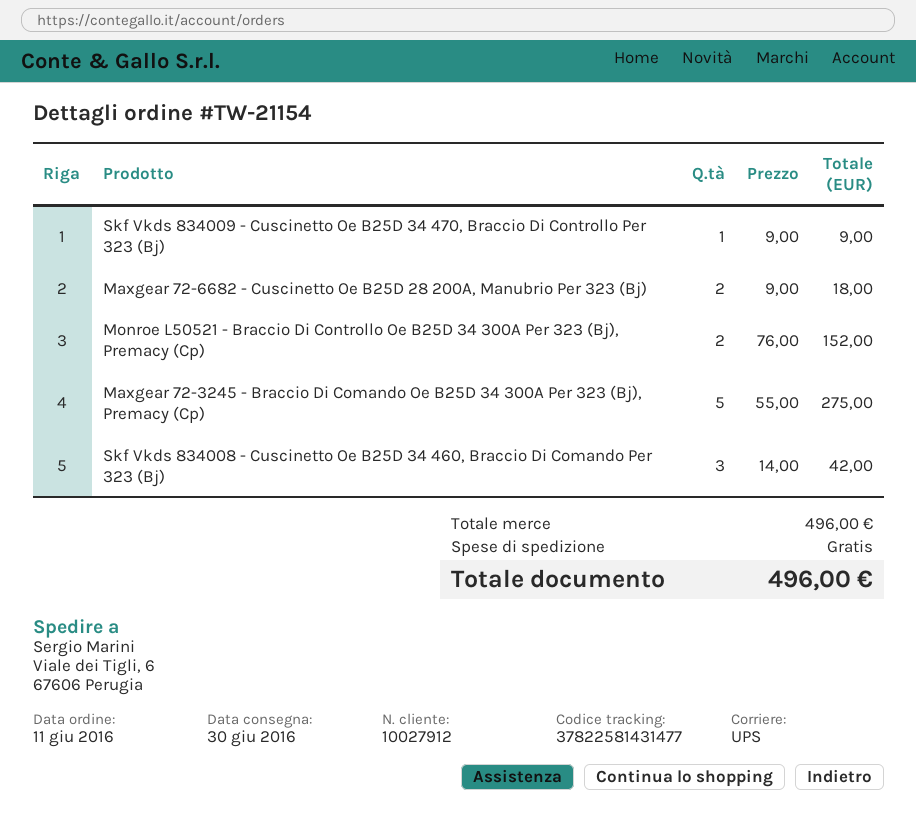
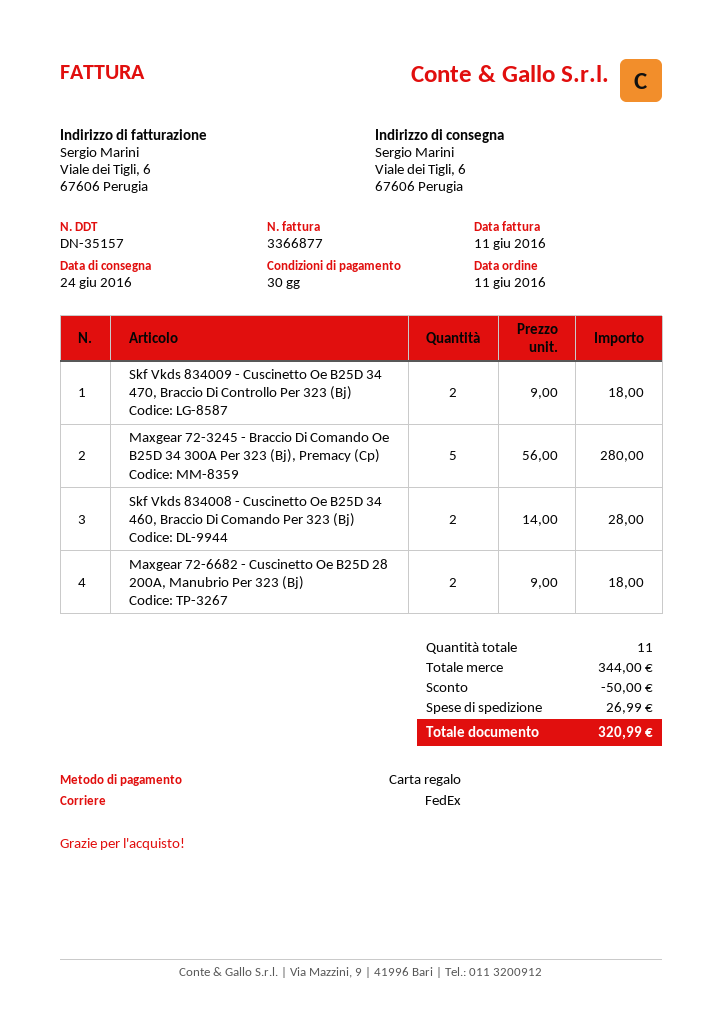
delivery date: 2016-06-30 -> 2016-06-24
shipping method: UPS -> FedEx
Skf Vkds 834009 - Cuscinetto Oe B25D 34 470, Braccio Di Controllo Per 323 (Bj): 1 x 9.00 = 9.00 -> 2 x 9.00 = 18.00
Monroe L50521 - Braccio Di Controllo Oe B25D 34 300A Per 323 (Bj), Premacy (Cp): 2 x 76.00 = 152.00 -> none
Maxgear 72-3245 - Braccio Di Comando Oe B25D 34 300A Per 323 (Bj), Premacy (Cp): 5 x 55.00 = 275.00 -> 5 x 56.00 = 280.00
Skf Vkds 834008 - Cuscinetto Oe B25D 34 460, Braccio Di Comando Per 323 (Bj): 3 x 14.00 = 42.00 -> 2 x 14.00 = 28.00
subtotal: 496.00 -> 344.00
discount: none -> 50.00
shipping: 0.00 -> 26.99
total: 496.00 -> 320.99

